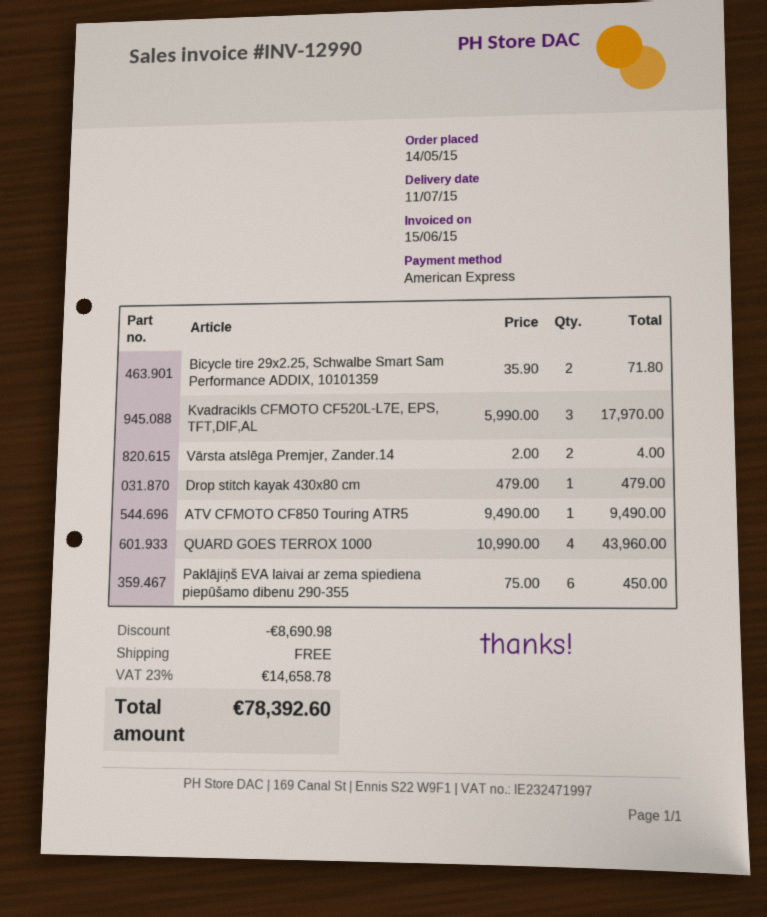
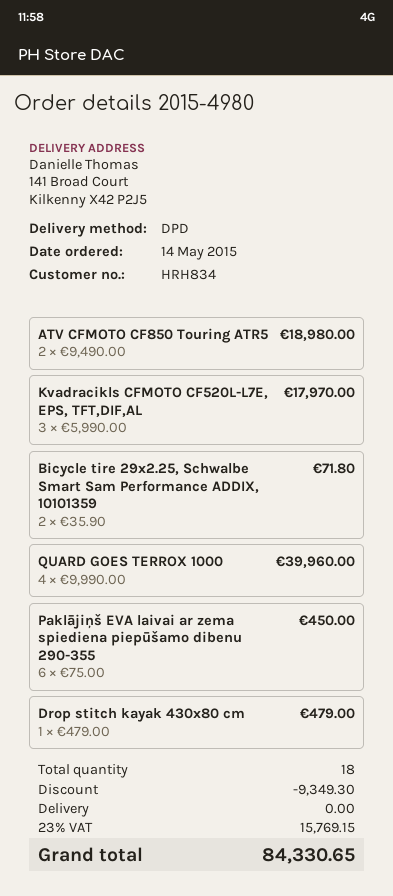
Vārsta atslēga Premjer, Zander.14: 2 x 2.00 = 4.00 -> none
ATV CFMOTO CF850 Touring ATR5: 1 x 9490.00 = 9490.00 -> 2 x 9490.00 = 18980.00
QUARD GOES TERROX 1000: 4 x 10990.00 = 43960.00 -> 4 x 9990.00 = 39960.00
discount: 8690.98 -> 9349.30
tax: 23% = 14658.78 -> 23% = 15769.15
total: 78392.60 -> 84330.65

